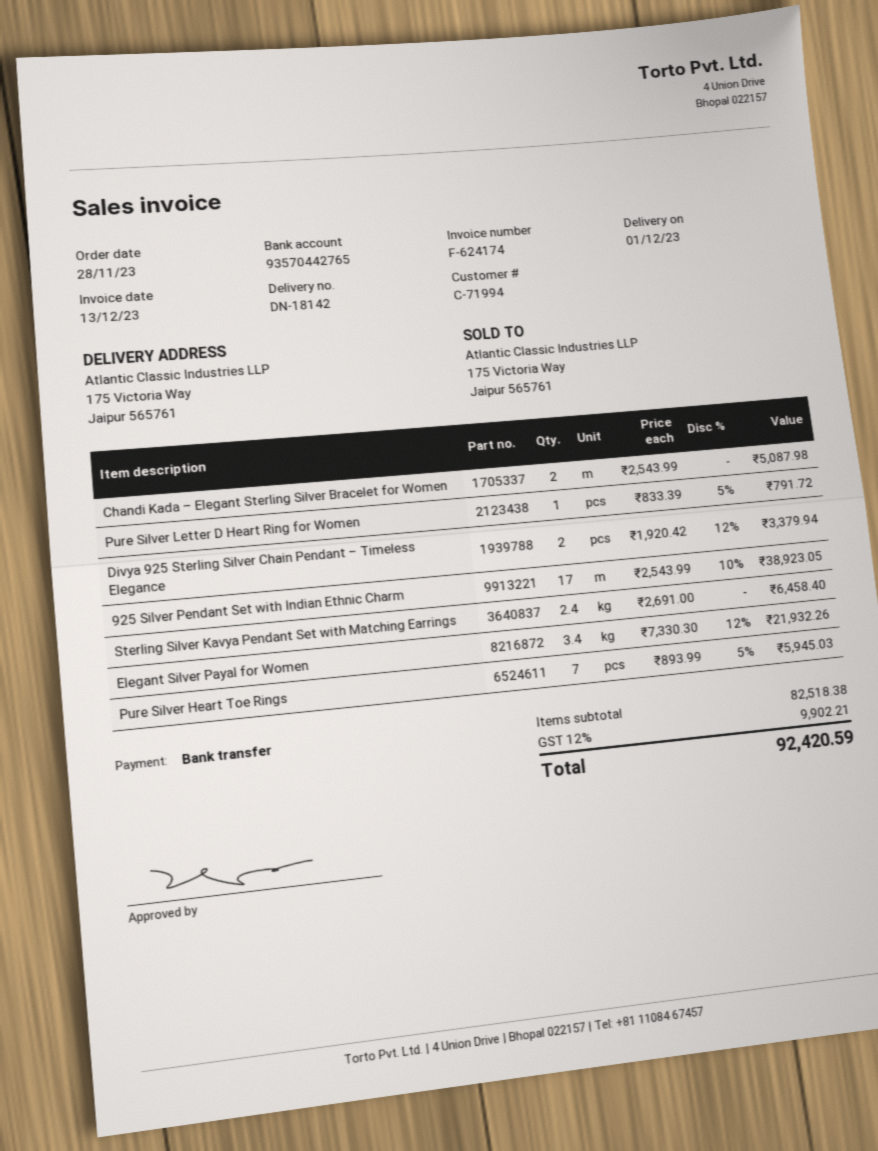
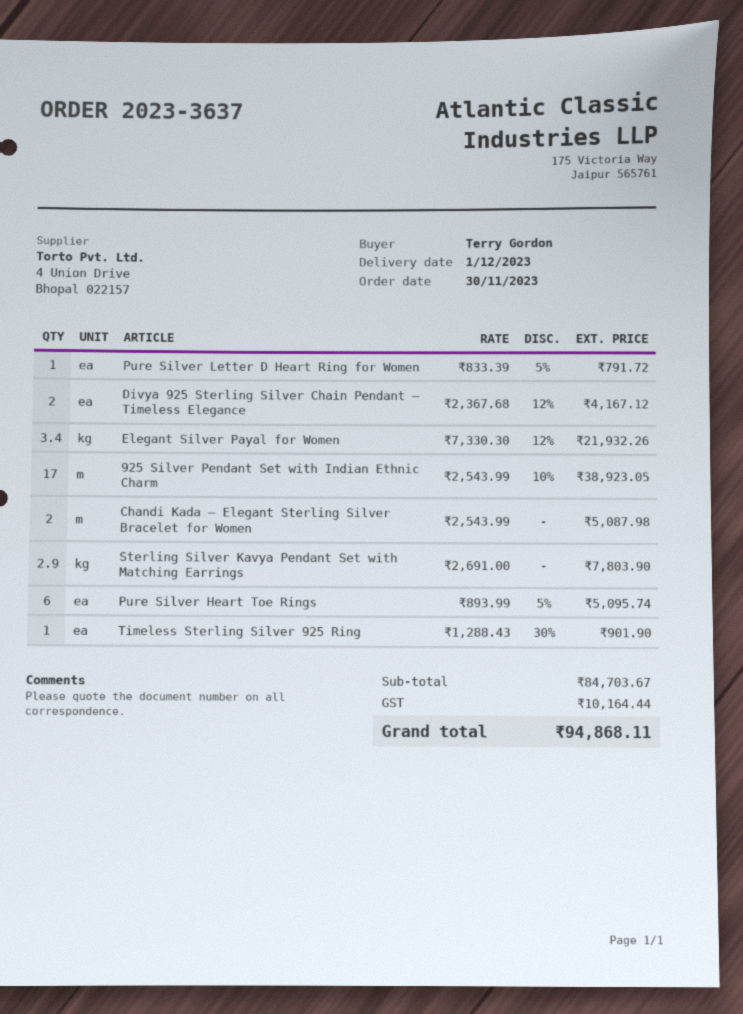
order date: 2023-11-28 -> 2023-11-30
Divya 925 Sterling Silver Chain Pendant – Timeless Elegance: 2 x 1920.42 - 12% = 3379.94 -> 2 x 2367.68 - 12% = 4167.12
Sterling Silver Kavya Pendant Set with Matching Earrings: 2.4 x 2691.00 = 6458.40 -> 2.9 x 2691.00 = 7803.90
Pure Silver Heart Toe Rings: 7 x 893.99 - 5% = 5945.03 -> 6 x 893.99 - 5% = 5095.74
Timeless Sterling Silver 925 Ring: none -> 1 x 1288.43 - 30% = 901.90
subtotal: 82518.38 -> 84703.67
tax: 9902.21 -> 10164.44
total: 92420.59 -> 94868.11

